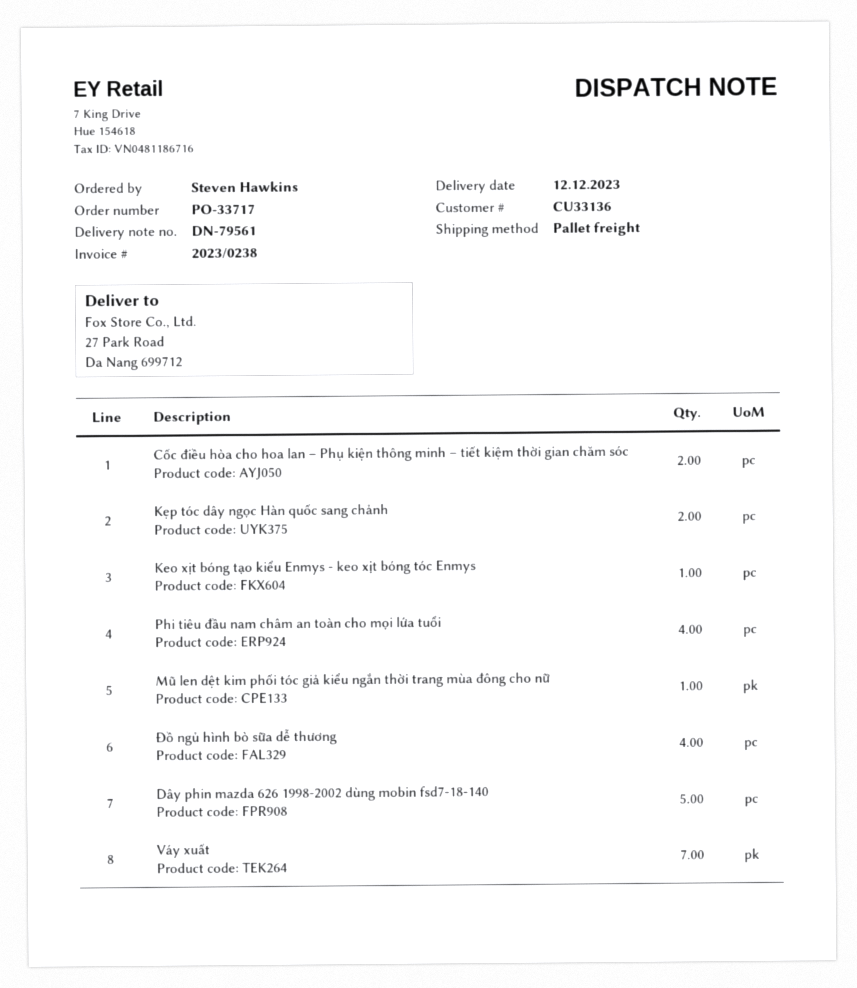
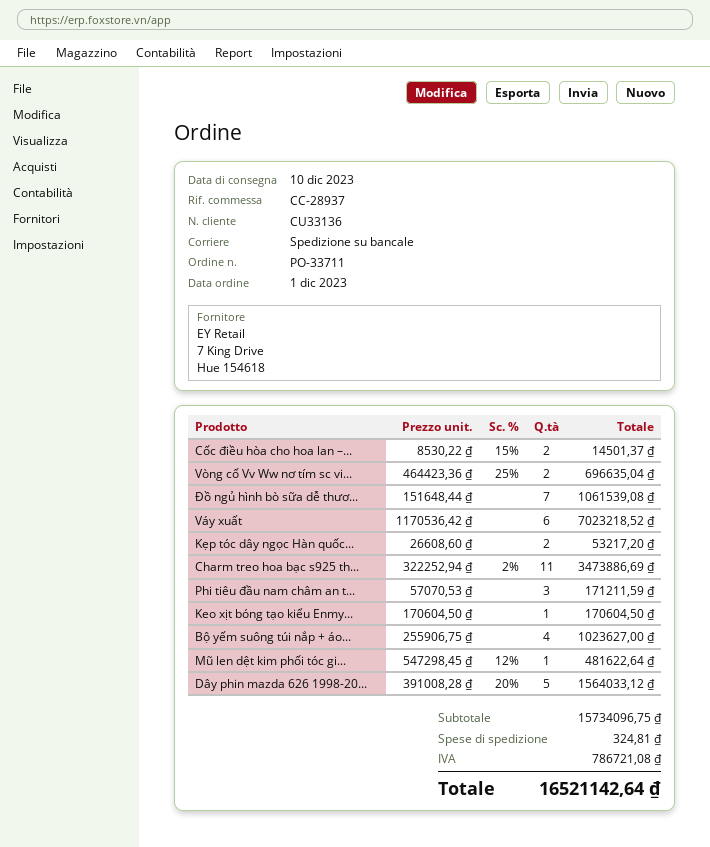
order number: PO-33717 -> PO-33711
delivery date: 2023-12-12 -> 2023-12-10
Phi tiêu đầu nam châm an toàn cho mọi lứa tuổi: 4 -> 3
Đồ ngủ hình bò sữa dễ thương: 4 -> 7
Váy xuất: 7 -> 6
Vòng cổ Vv Ww nơ tím sc vi...: none -> 2
Charm treo hoa bạc s925 th...: none -> 11
Bộ yếm suông túi nắp + áo...: none -> 4

